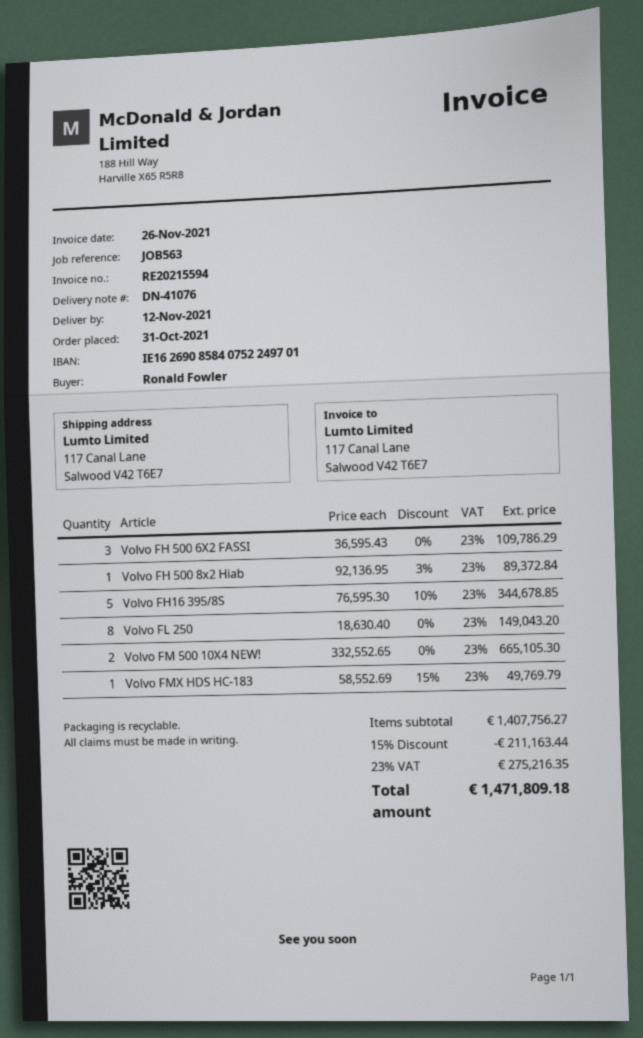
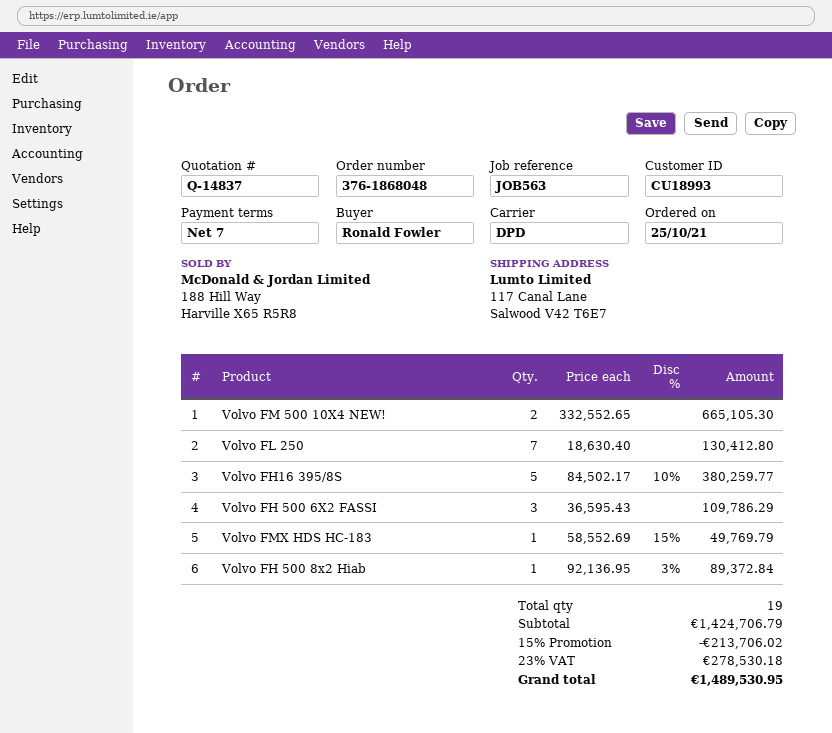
order date: 2021-10-31 -> 2021-10-25
Volvo FH16 395/8S: 5 x 76595.30 - 10% = 344678.85 -> 5 x 84502.17 - 10% = 380259.77
Volvo FL 250: 8 x 18630.40 = 149043.20 -> 7 x 18630.40 = 130412.80
subtotal: 1407756.27 -> 1424706.79
discount: 15% = 211163.44 -> 15% = 213706.02
tax: 23% = 275216.35 -> 23% = 278530.18
total: 1471809.18 -> 1489530.95

